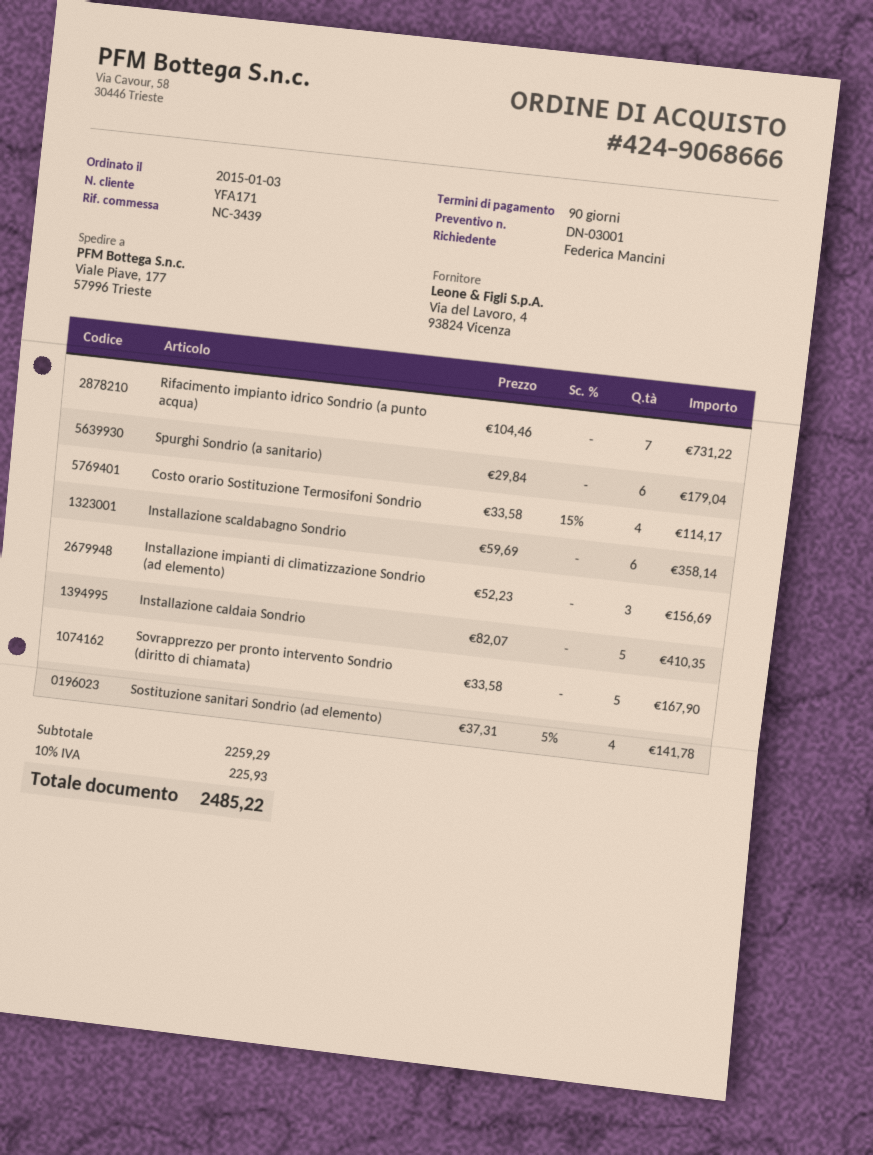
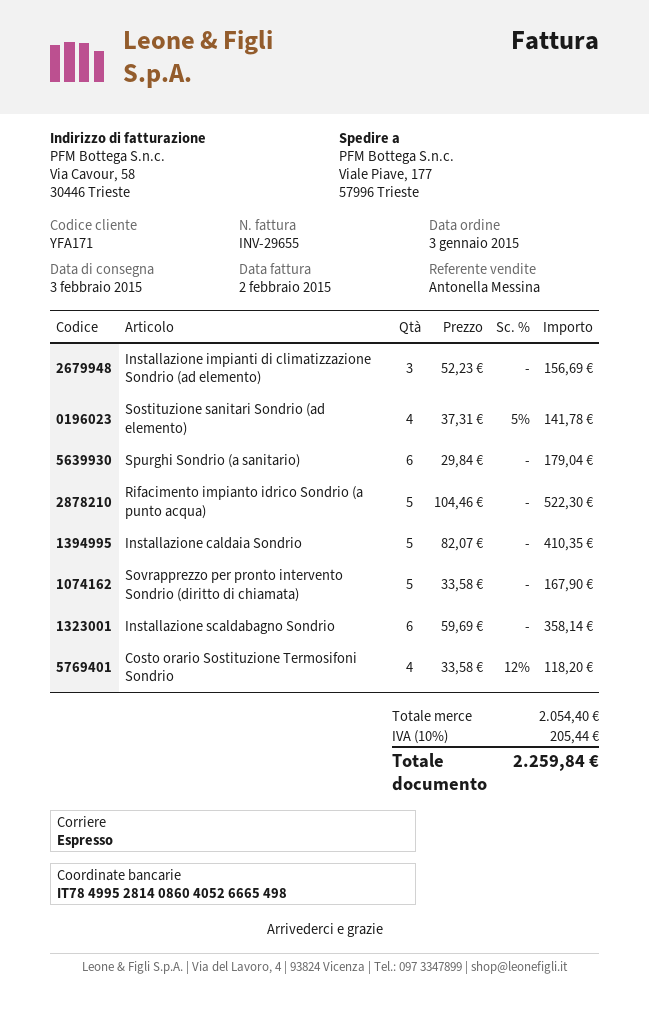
Rifacimento impianto idrico Sondrio (a punto acqua): 7 x 104.46 = 731.22 -> 5 x 104.46 = 522.30
Costo orario Sostituzione Termosifoni Sondrio: 4 x 33.58 - 15% = 114.17 -> 4 x 33.58 - 12% = 118.20
subtotal: 2259.29 -> 2054.40
tax: 10% = 225.93 -> 10% = 205.44
total: 2485.22 -> 2259.84

